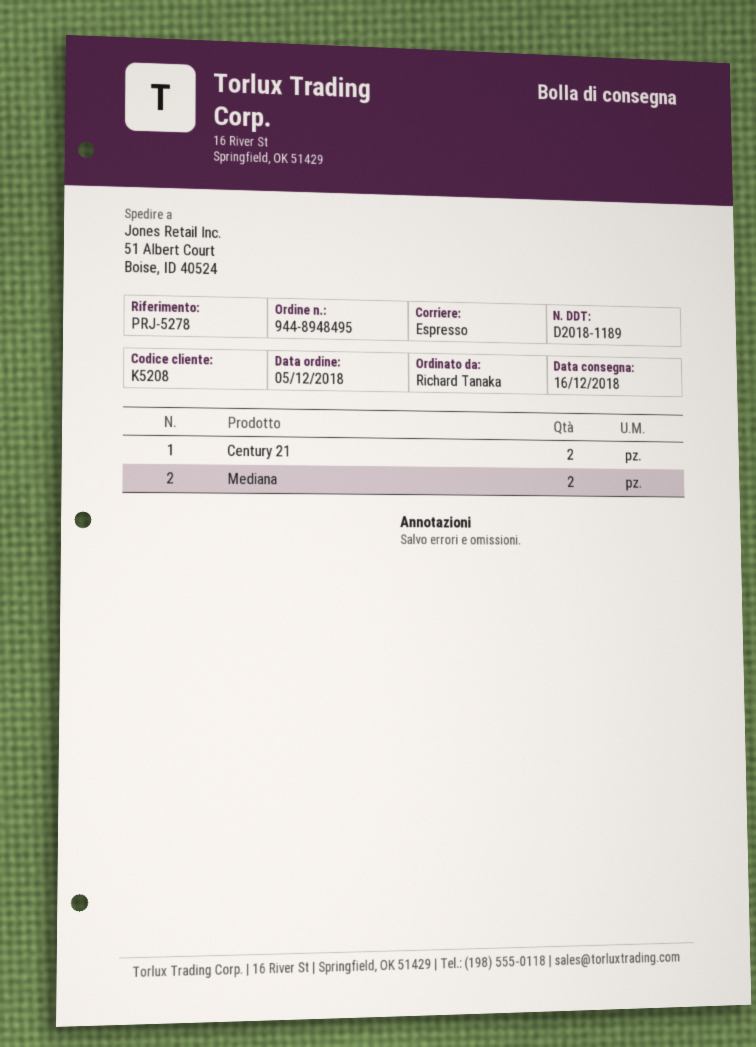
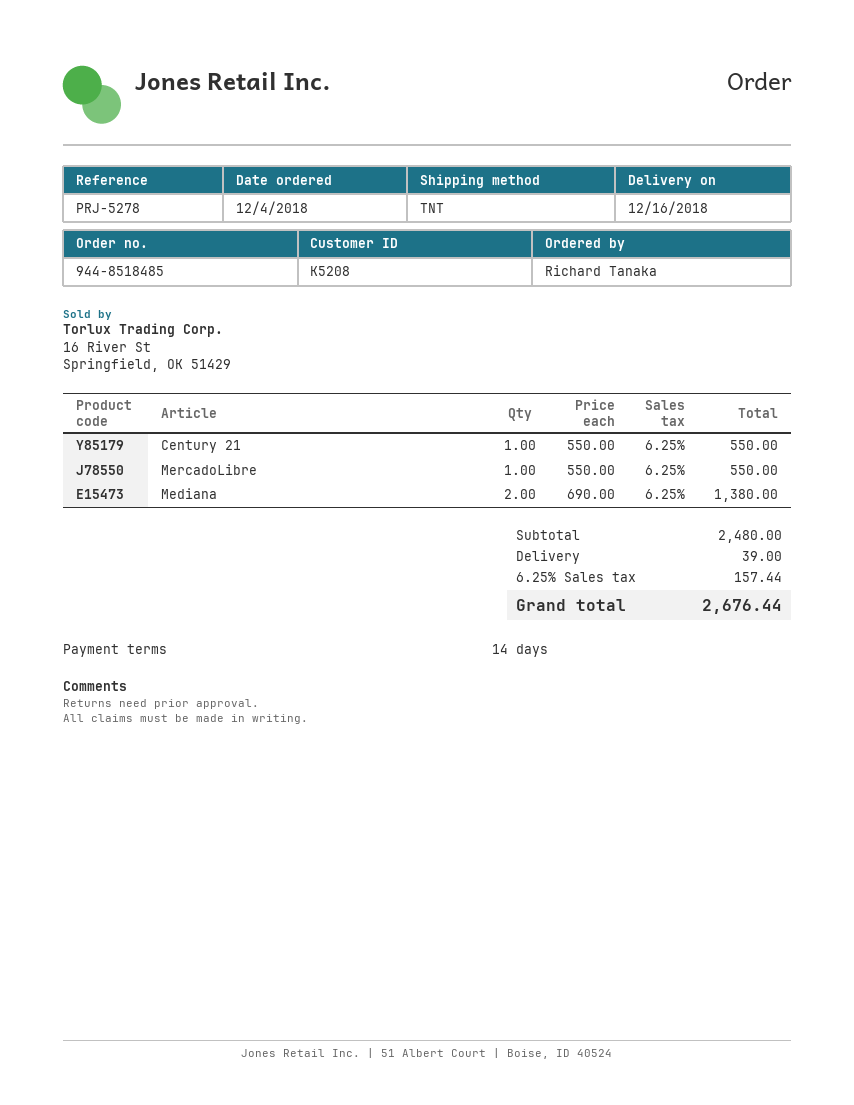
order number: 944-8948495 -> 944-8518485
order date: 2018-12-05 -> 2018-12-04
shipping method: express -> TNT
Century 21: 2 -> 1
MercadoLibre: none -> 1

